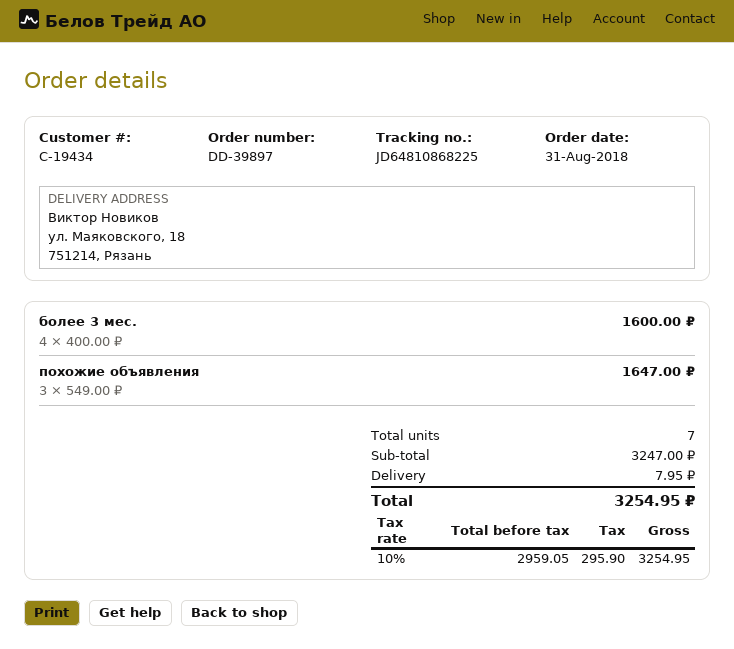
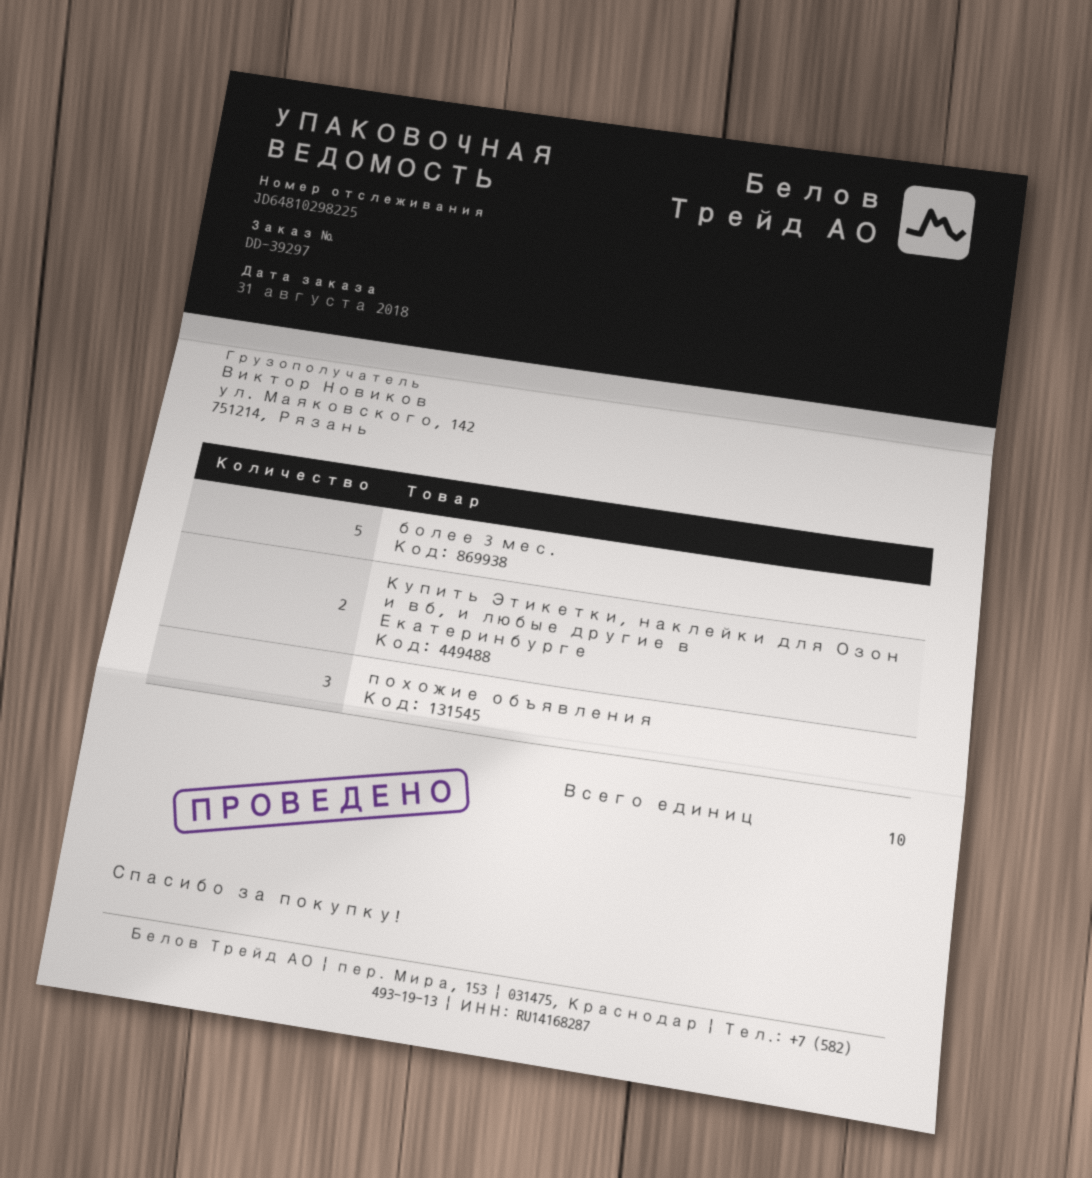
order number: DD-39897 -> DD-39297
tracking number: JD64810868225 -> JD64810298225
ship to: ул. Маяковского, 18, 751214, Рязань -> ул. Маяковского, 142, 751214, Рязань
более 3 мес.: 4 -> 5
Купить Этикетки, наклейки для Озон и вб, и любые другие в Екатеринбурге: none -> 2
total quantity: 7 -> 10

